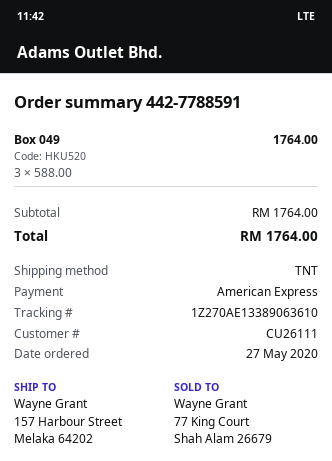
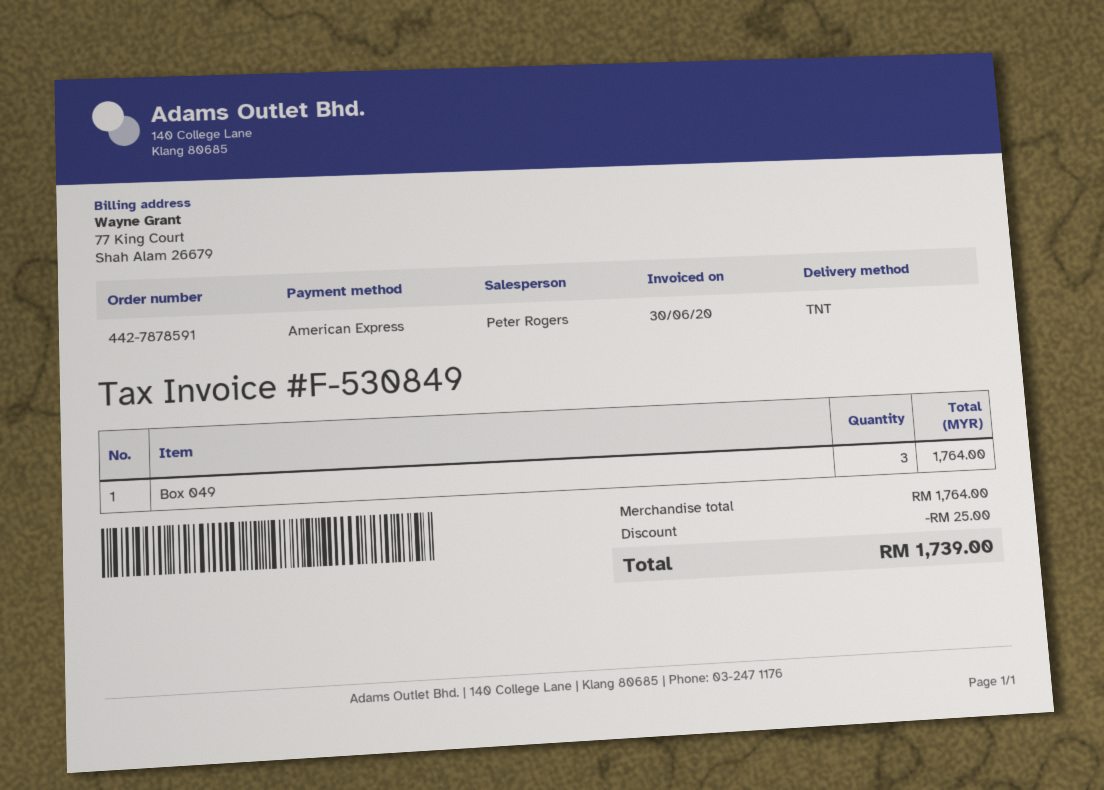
order number: 442-7788591 -> 442-7878591
discount: none -> 25.00
total: 1764.00 -> 1739.00

